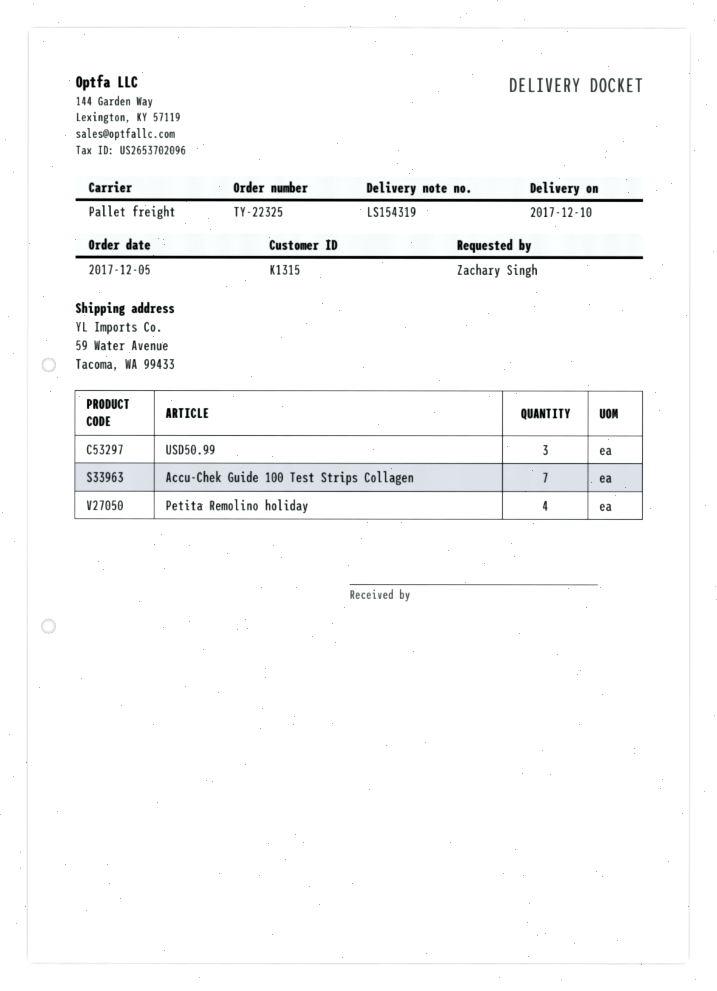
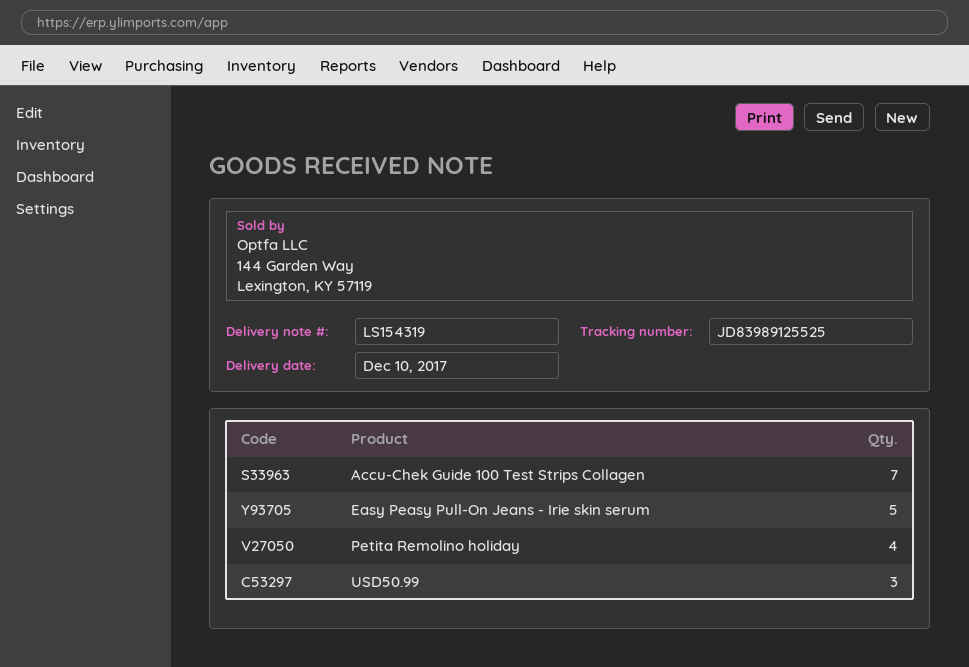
Easy Peasy Pull-On Jeans - Irie skin serum: none -> 5

